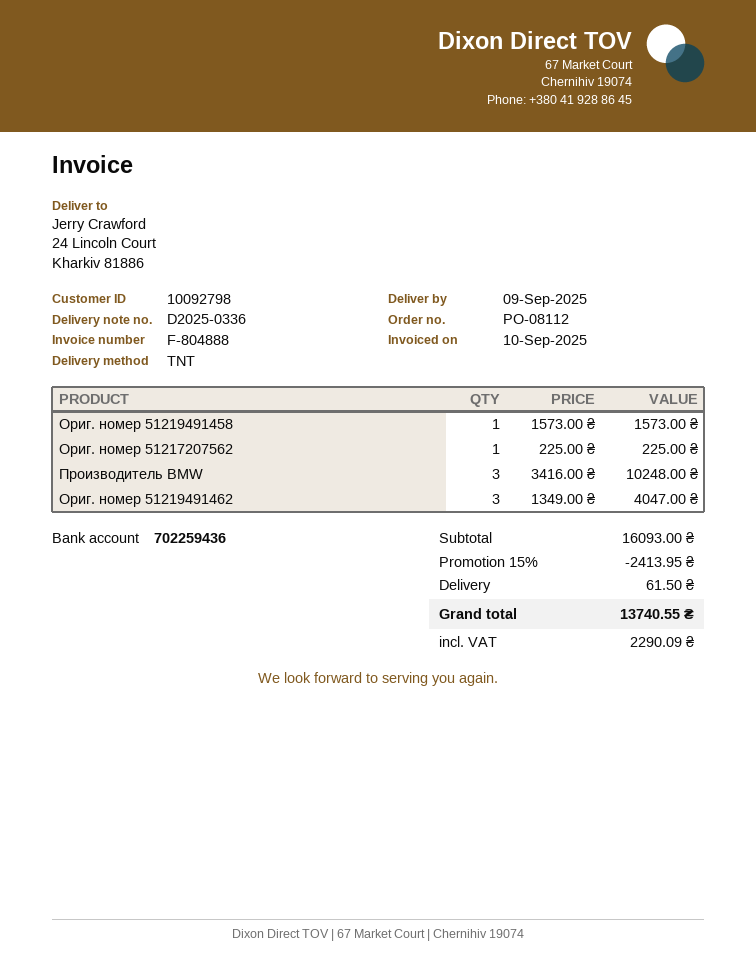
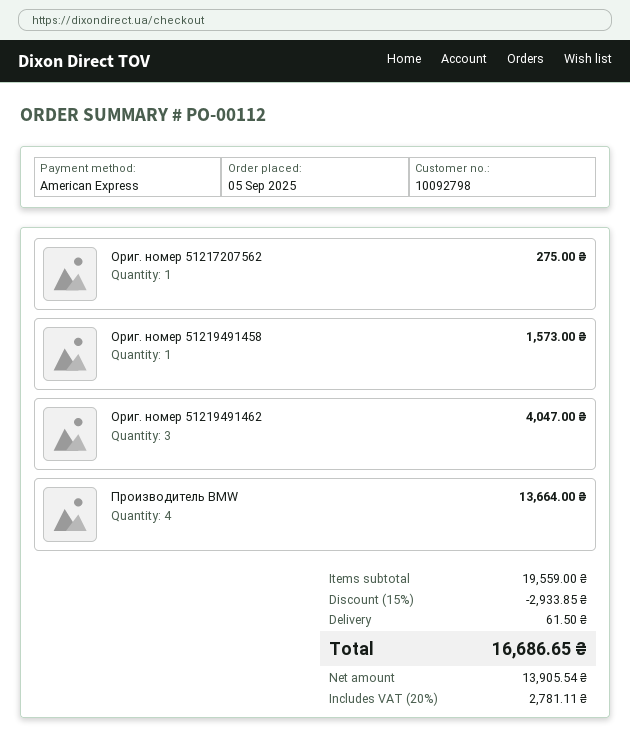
order number: PO-08112 -> PO-00112
Ориг. номер 51217207562: 1 for 225.00 -> 1 for 275.00
Производитель BMW: 3 for 10248.00 -> 4 for 13664.00
subtotal: 16093.00 -> 19559.00
discount: 15% = 2413.95 -> 15% = 2933.85
tax: 2290.09 -> 2781.11
total: 13740.55 -> 16686.65

